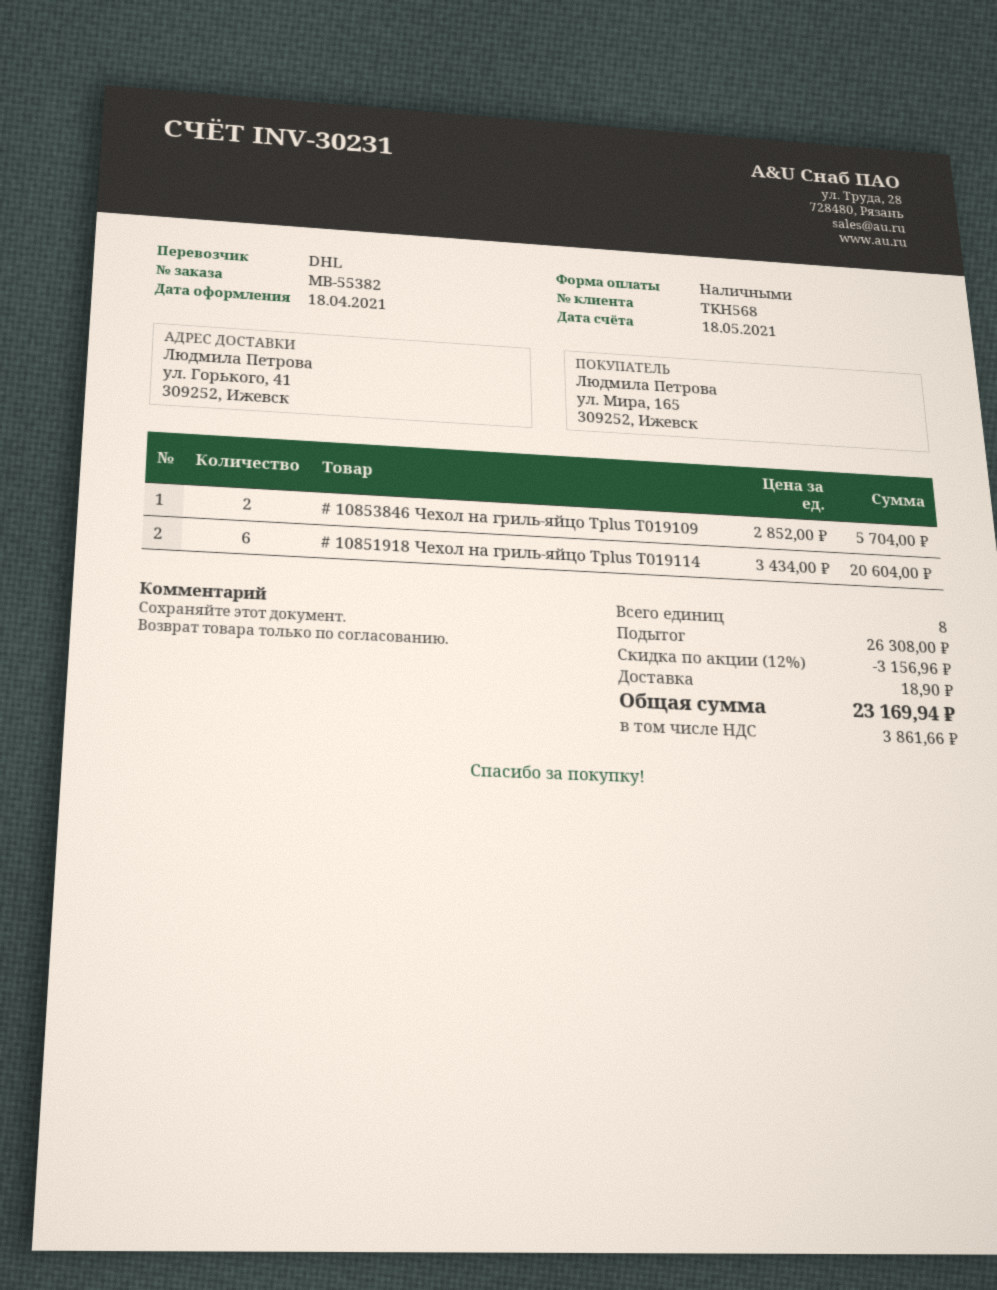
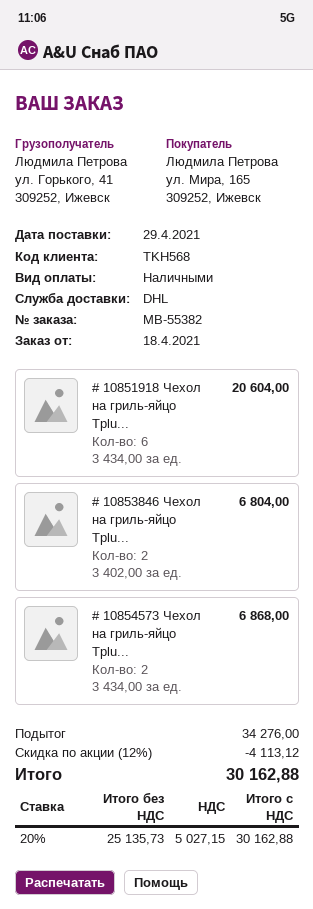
# 10853846 Чехол на гриль-яйцо Tplus T019109: 2 x 2852.00 = 5704.00 -> 2 x 3402.00 = 6804.00
# 10854573 Чехол на гриль-яйцо Tplu...: none -> 2 x 3434.00 = 6868.00
subtotal: 26308.00 -> 34276.00
discount: 12% = 3156.96 -> 12% = 4113.12
shipping: 18.90 -> none
tax: 3861.66 -> 5027.15
total: 23169.94 -> 30162.88

